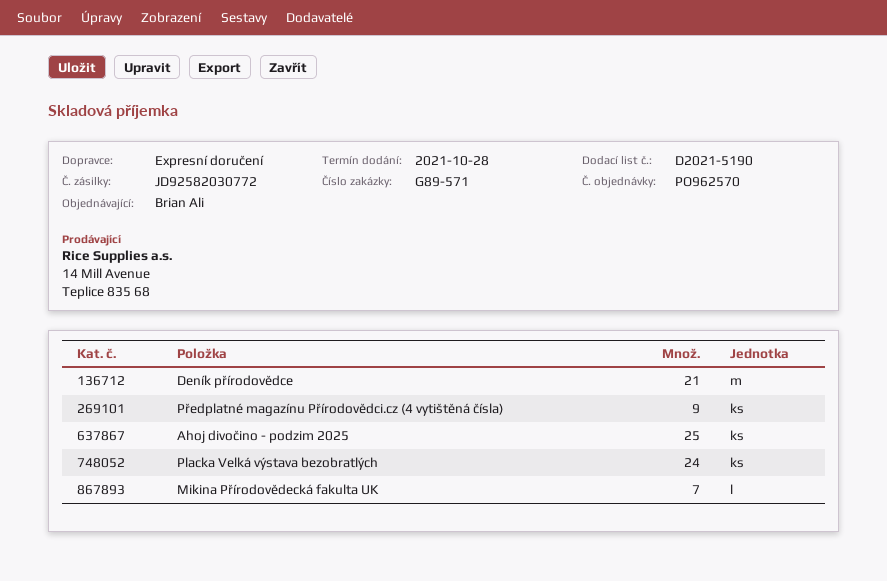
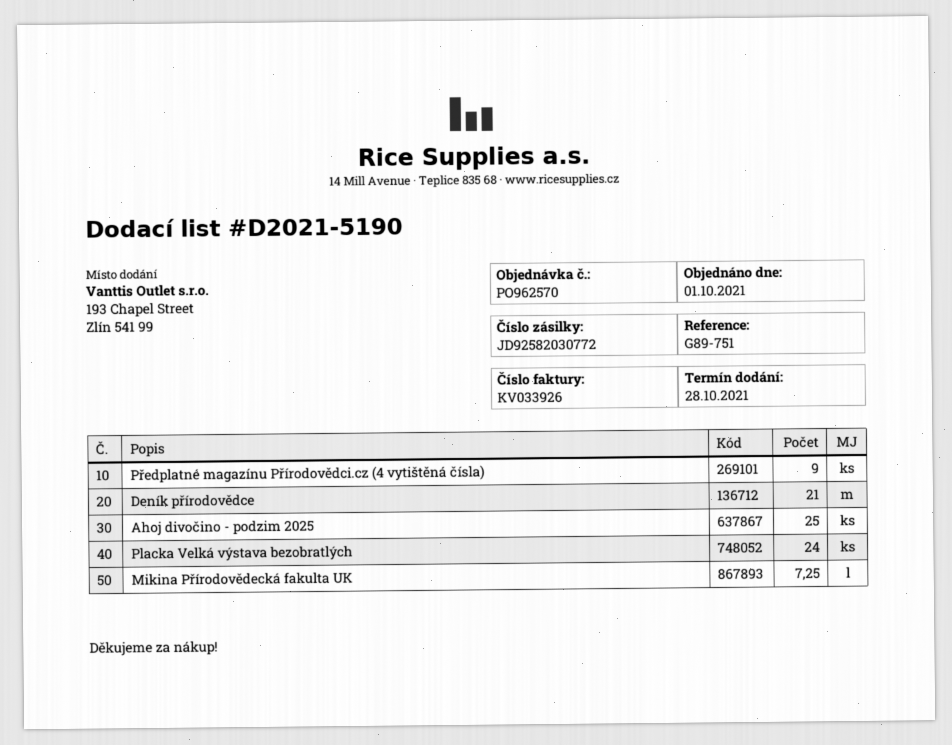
reference: G89-571 -> G89-751
Mikina Přírodovědecká fakulta UK: 7 -> 7.25

